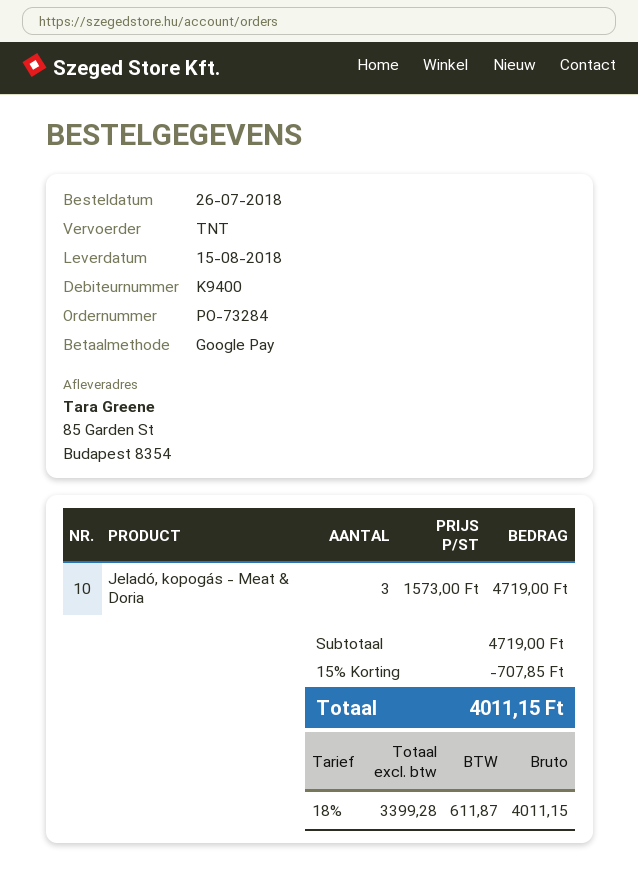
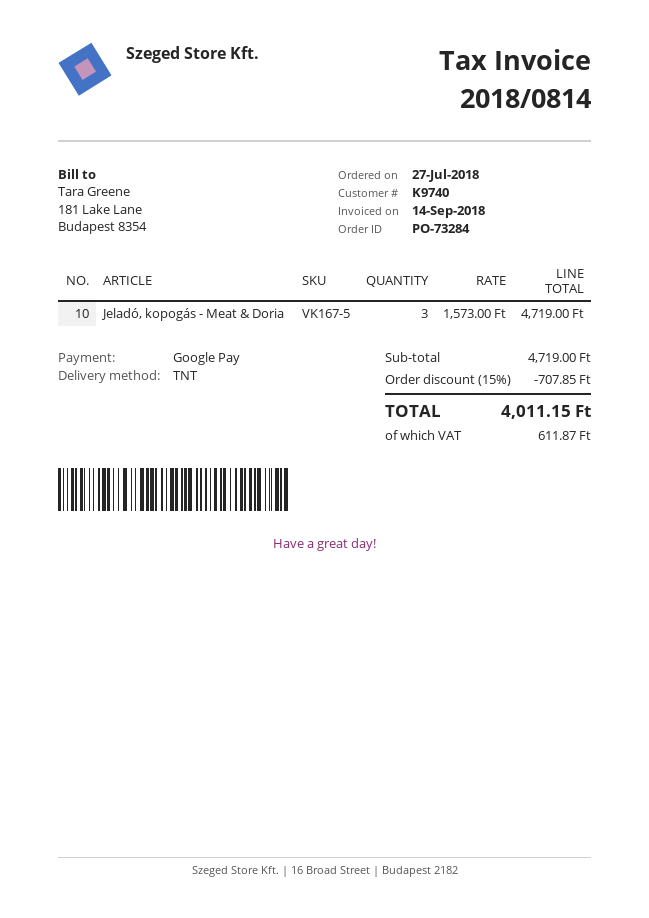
order date: 2018-07-26 -> 2018-07-27
customer number: K9400 -> K9740

